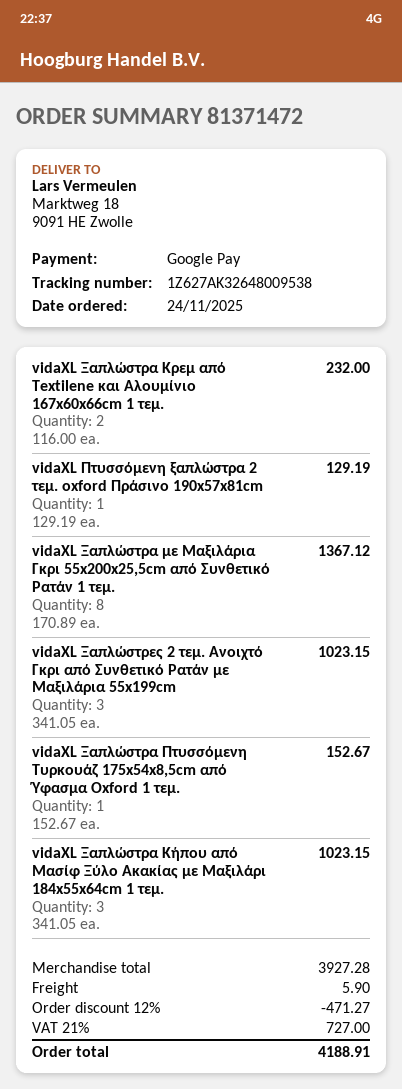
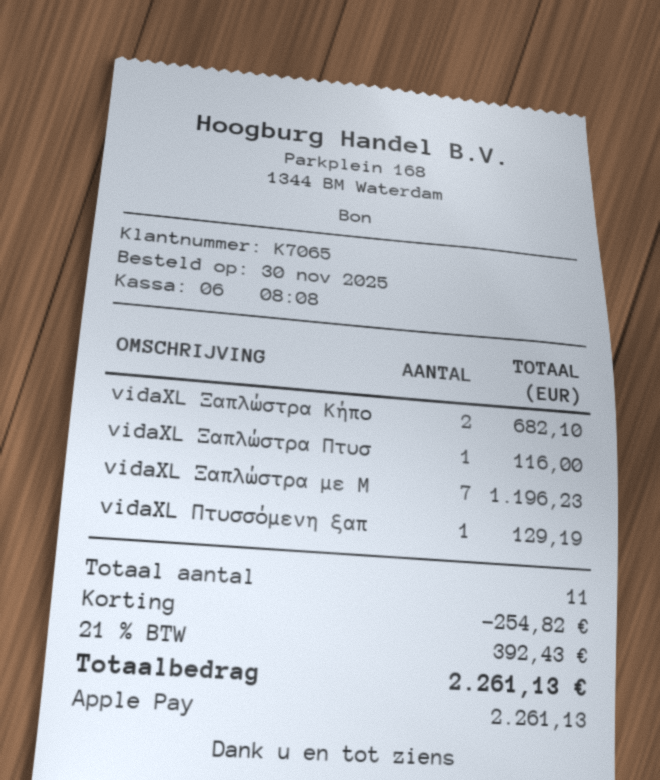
order date: 2025-11-24 -> 2025-11-30
payment method: Google Pay -> Apple Pay
vidaXL Ξαπλώστρα Κρεμ από Textilene και Αλουμίνιο 167x60x66cm 1 τεμ.: 2 for 232.00 -> none
vidaXL Ξαπλώστρα με Μαξιλάρια Γκρι 55x200x25,5cm από Συνθετικό Ρατάν 1 τεμ.: 8 for 1367.12 -> 7 for 1196.23
vidaXL Ξαπλώστρες 2 τεμ. Ανοιχτό Γκρι από Συνθετικό Ρατάν με Μαξιλάρια 55x199cm: 3 for 1023.15 -> none
vidaXL Ξαπλώστρα Πτυσσόμενη Τυρκουάζ 175x54x8,5cm από Ύφασμα Oxford 1 τεμ.: 1 for 152.67 -> 1 for 116.00
vidaXL Ξαπλώστρα Κήπου από Μασίφ Ξύλο Ακακίας με Μαξιλάρι 184x55x64cm 1 τεμ.: 3 for 1023.15 -> 2 for 682.10
discount: 471.27 -> 254.82
shipping: 5.90 -> none
tax: 21% = 727.00 -> 21% = 392.43
total: 4188.91 -> 2261.13

